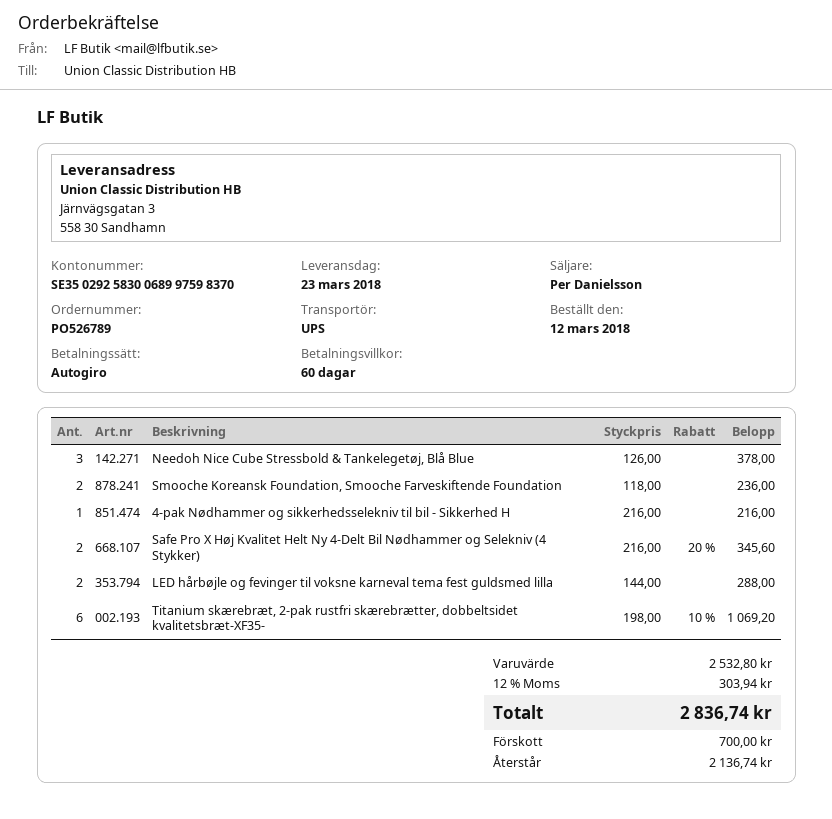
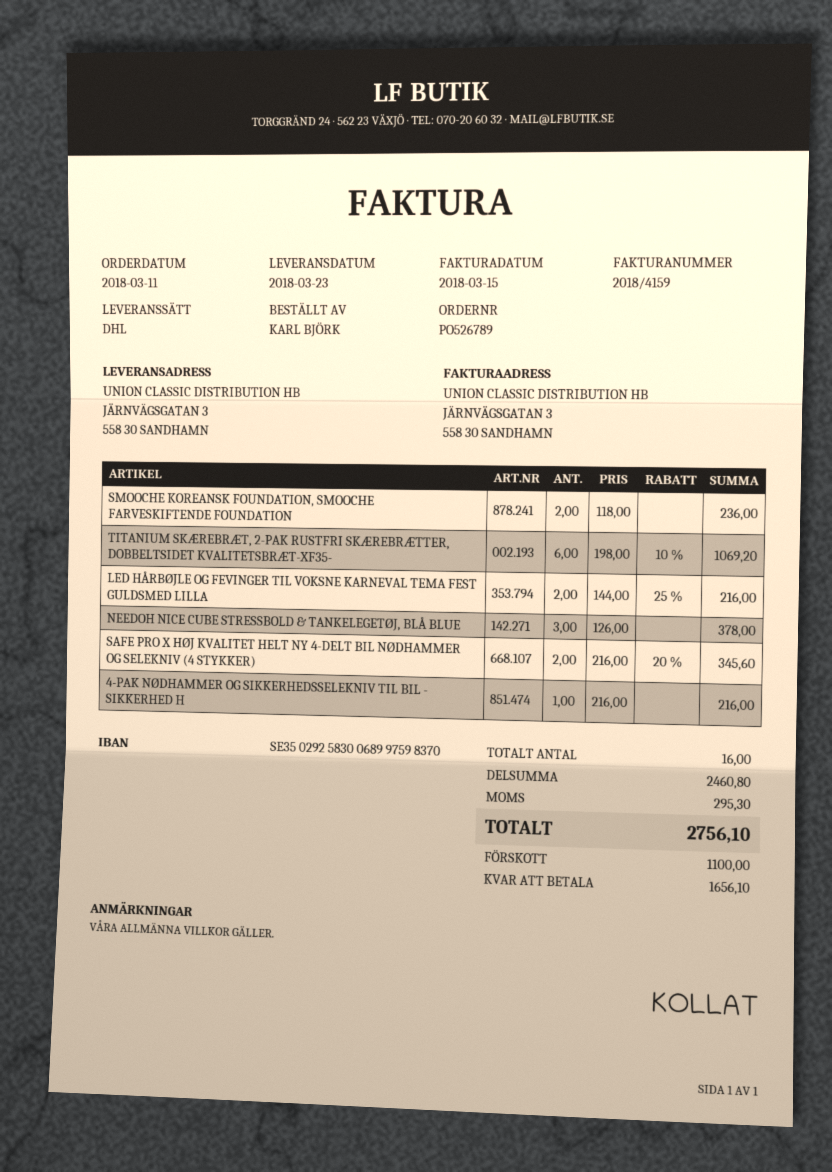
order date: 2018-03-12 -> 2018-03-11
shipping method: UPS -> DHL
LED hårbøjle og fevinger til voksne karneval tema fest guldsmed lilla: 2 x 144.00 = 288.00 -> 2 x 144.00 - 25% = 216.00
subtotal: 2532.80 -> 2460.80
tax: 303.94 -> 295.30
total: 2836.74 -> 2756.10
deposit: 700.00 -> 1100.00
balance: 2136.74 -> 1656.10

